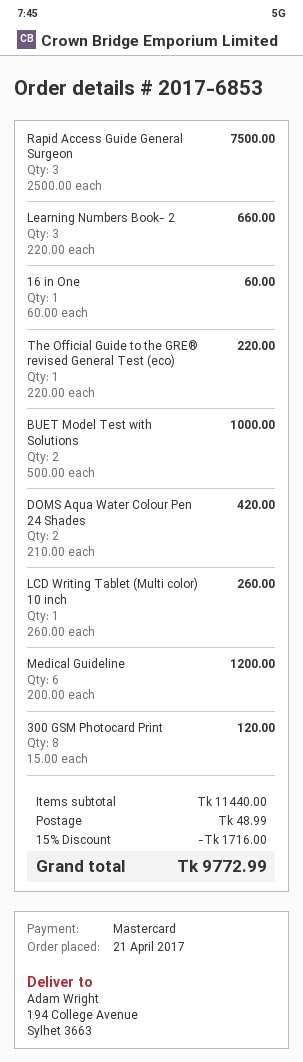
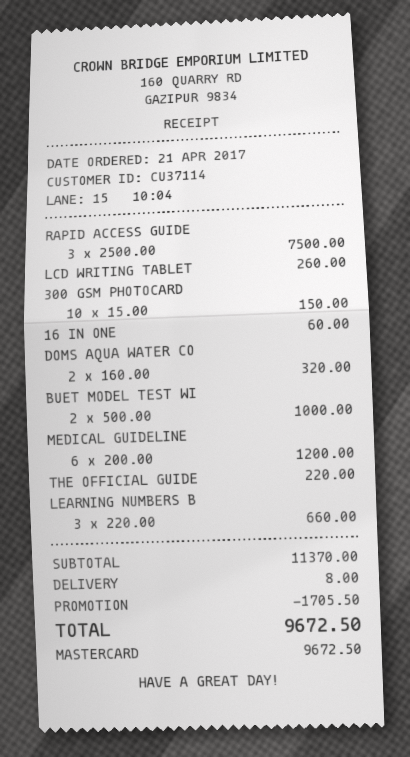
DOMS Aqua Water Colour Pen 24 Shades: 2 x 210.00 = 420.00 -> 2 x 160.00 = 320.00
300 GSM Photocard Print: 8 x 15.00 = 120.00 -> 10 x 15.00 = 150.00
subtotal: 11440.00 -> 11370.00
discount: 1716.00 -> 1705.50
shipping: 48.99 -> 8.00
total: 9772.99 -> 9672.50

